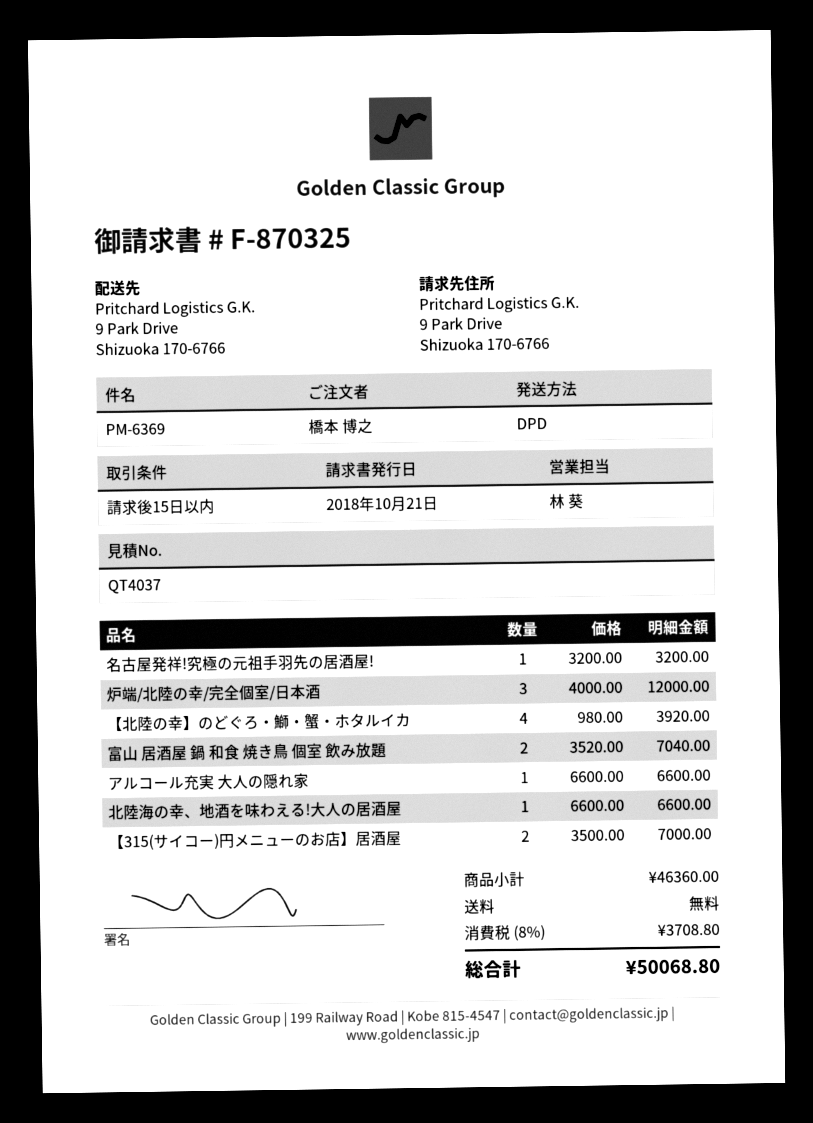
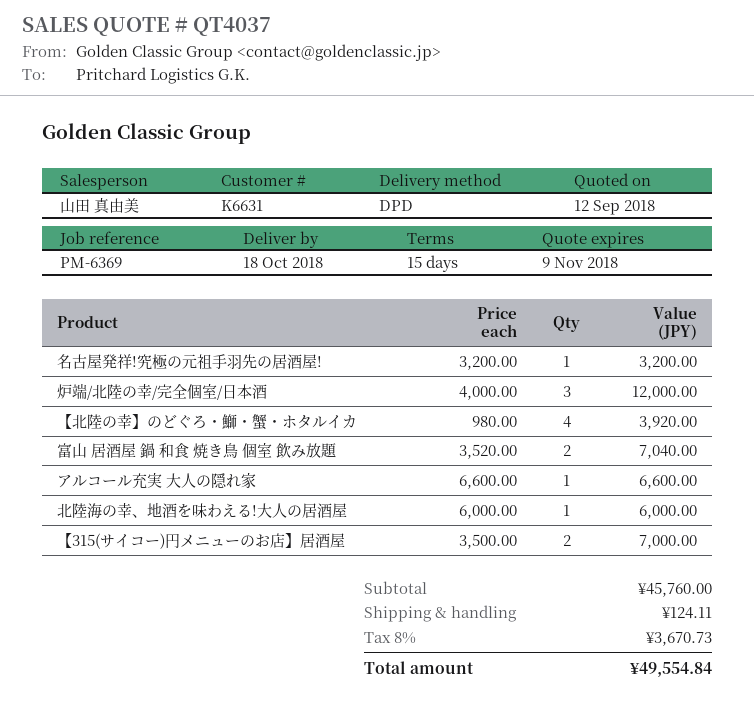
sales rep: 林 葵 -> 山田 真由美
北陸海の幸、地酒を味わえる!大人の居酒屋: 1 x 6600.00 = 6600.00 -> 1 x 6000.00 = 6000.00
subtotal: 46360.00 -> 45760.00
shipping: 0.00 -> 124.11
tax: 8% = 3708.80 -> 8% = 3670.73
total: 50068.80 -> 49554.84

